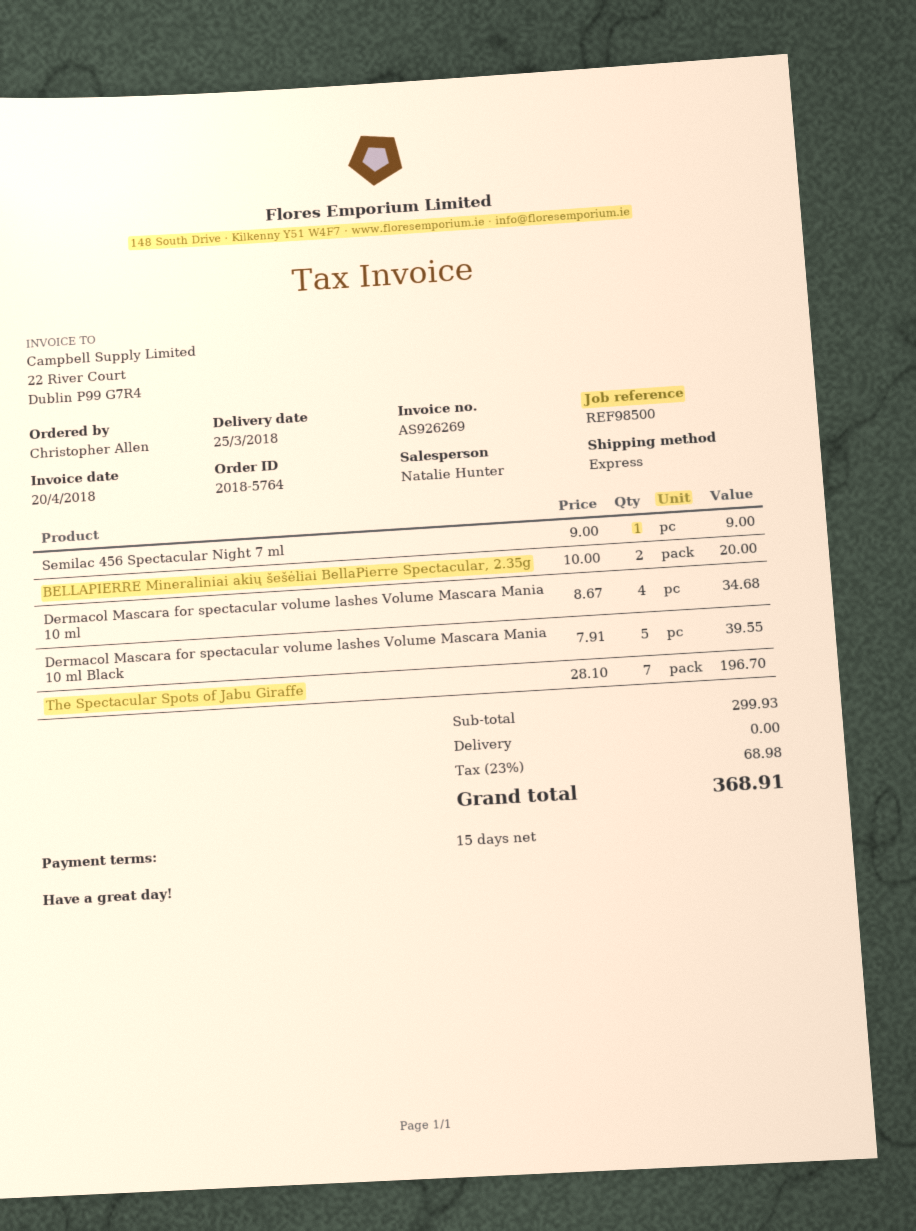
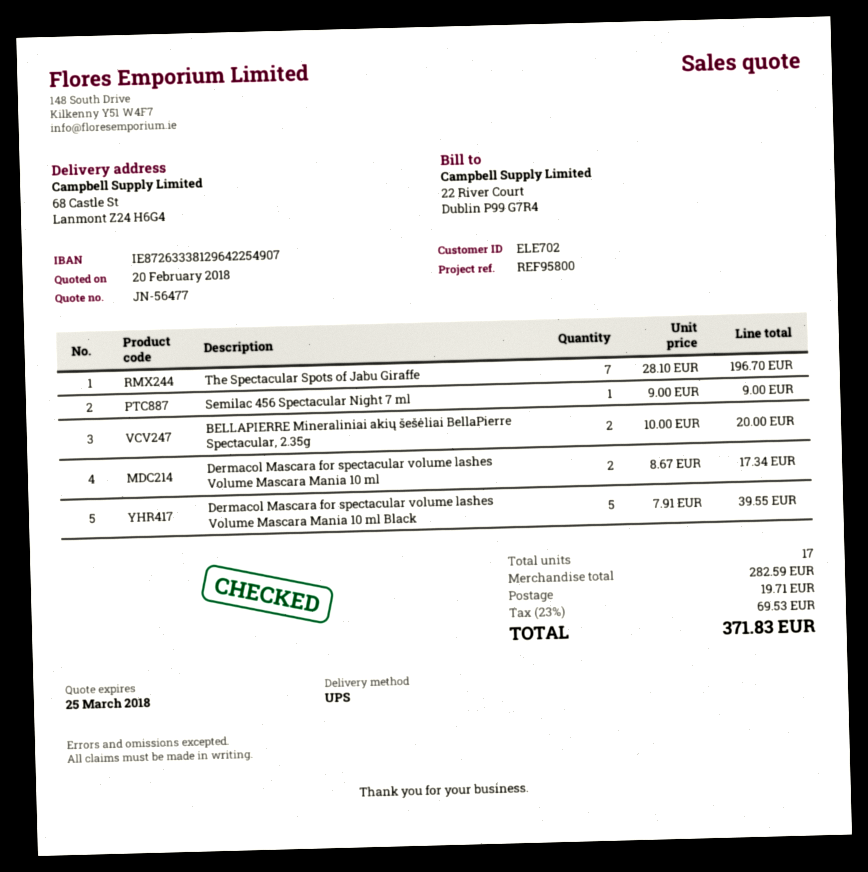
reference: REF98500 -> REF95800
shipping method: express -> UPS
Dermacol Mascara for spectacular volume lashes Volume Mascara Mania 10 ml: 4 x 8.67 = 34.68 -> 2 x 8.67 = 17.34
subtotal: 299.93 -> 282.59
shipping: 0.00 -> 19.71
tax: 23% = 68.98 -> 23% = 69.53
total: 368.91 -> 371.83

